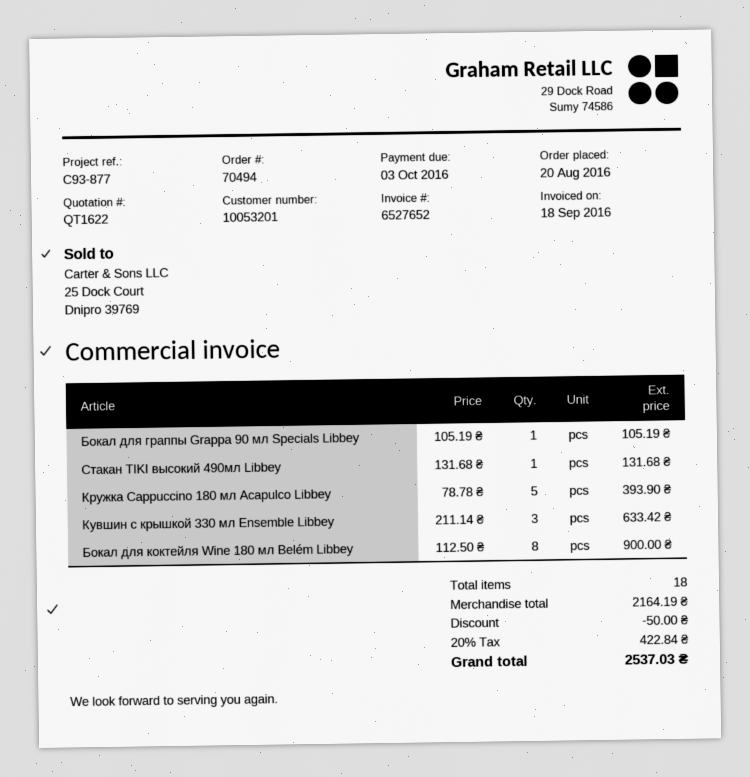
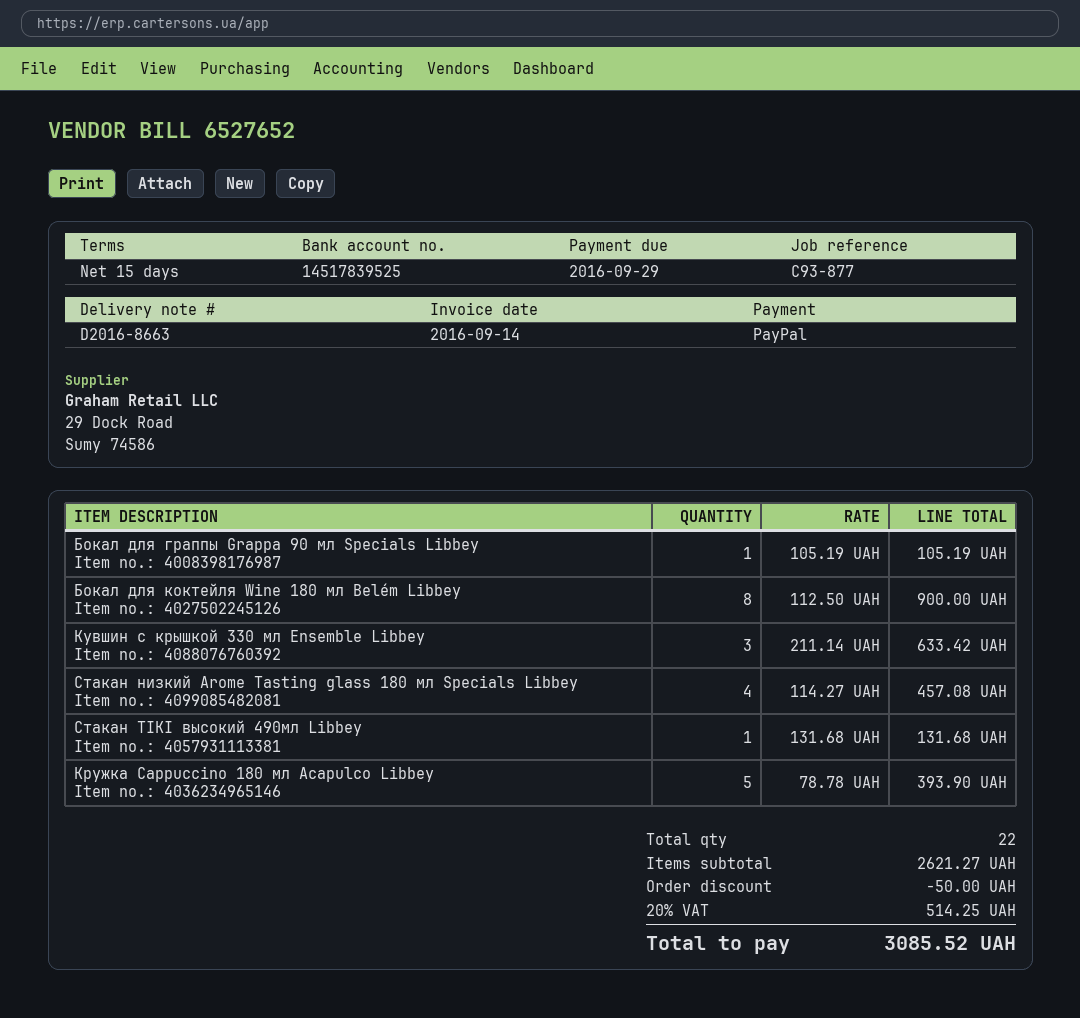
invoice date: 2016-09-18 -> 2016-09-14
due date: 2016-10-03 -> 2016-09-29
Стакан низкий Arome Tasting glass 180 мл Specials Libbey: none -> 4 x 114.27 = 457.08
total quantity: 18 -> 22
subtotal: 2164.19 -> 2621.27
tax: 20% = 422.84 -> 20% = 514.25
total: 2537.03 -> 3085.52

